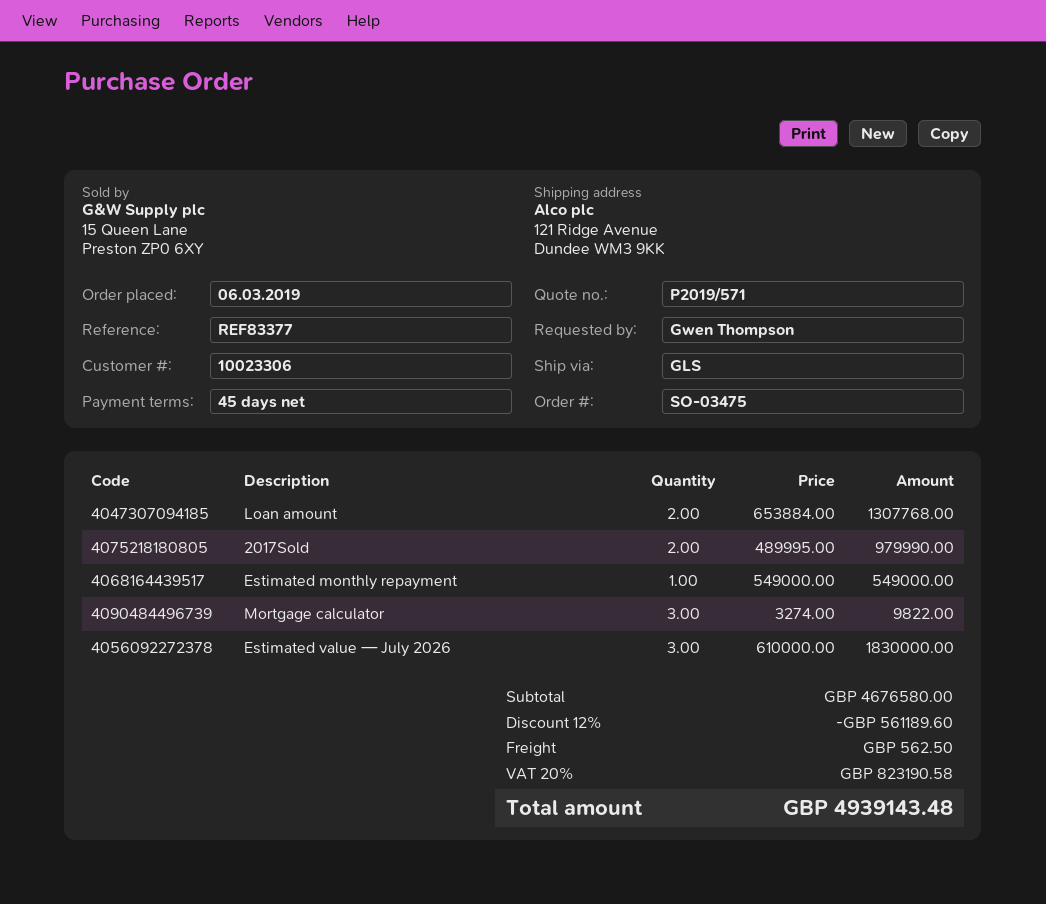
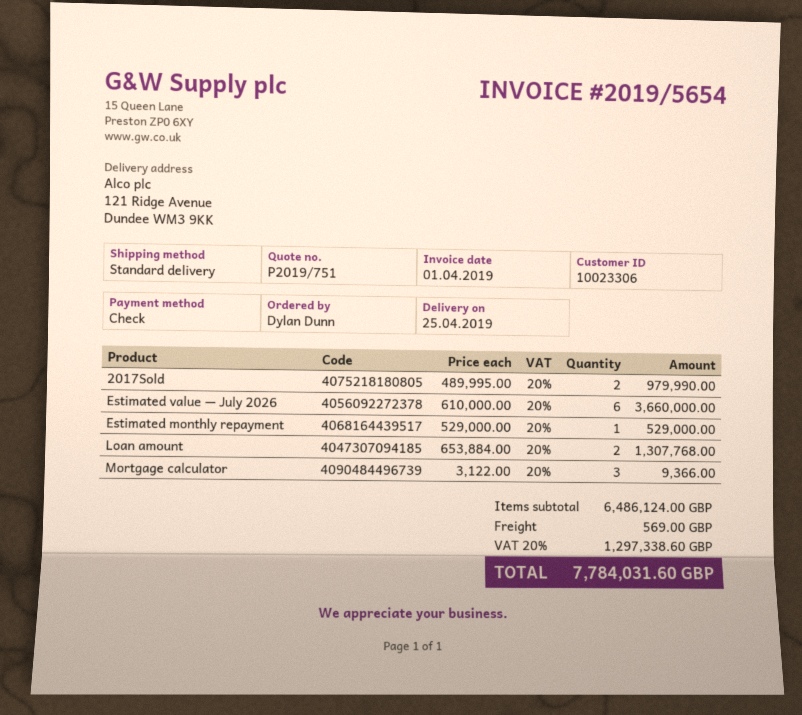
quote number: P2019/571 -> P2019/751
ordered by: Gwen Thompson -> Dylan Dunn
shipping method: GLS -> standard
Estimated monthly repayment: 1 x 549000.00 = 549000.00 -> 1 x 529000.00 = 529000.00
Mortgage calculator: 3 x 3274.00 = 9822.00 -> 3 x 3122.00 = 9366.00
Estimated value — July 2026: 3 x 610000.00 = 1830000.00 -> 6 x 610000.00 = 3660000.00
subtotal: 4676580.00 -> 6486124.00
discount: 12% = 561189.60 -> none
shipping: 562.50 -> 569.00
tax: 20% = 823190.58 -> 20% = 1297338.60
total: 4939143.48 -> 7784031.60

